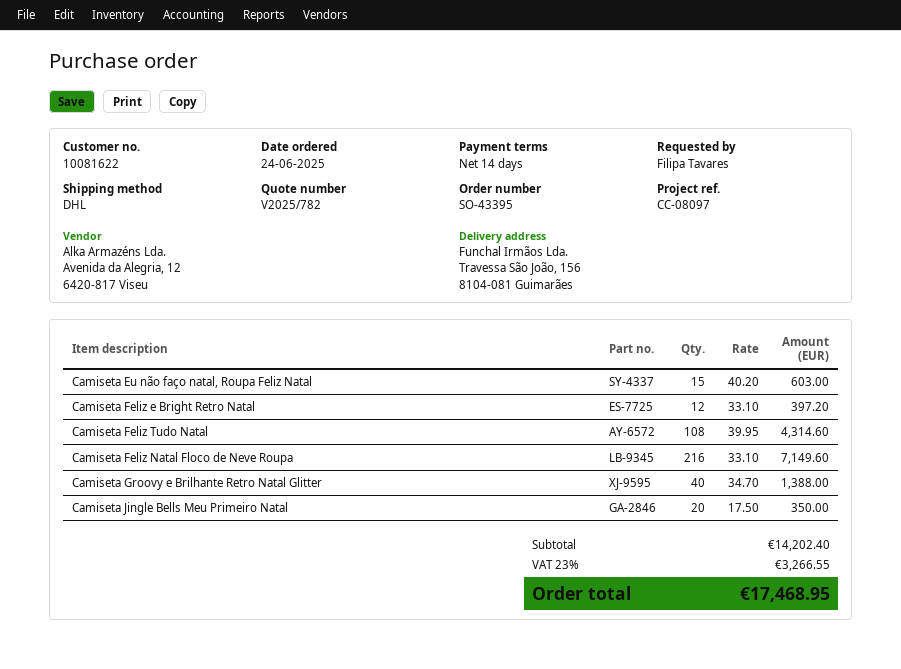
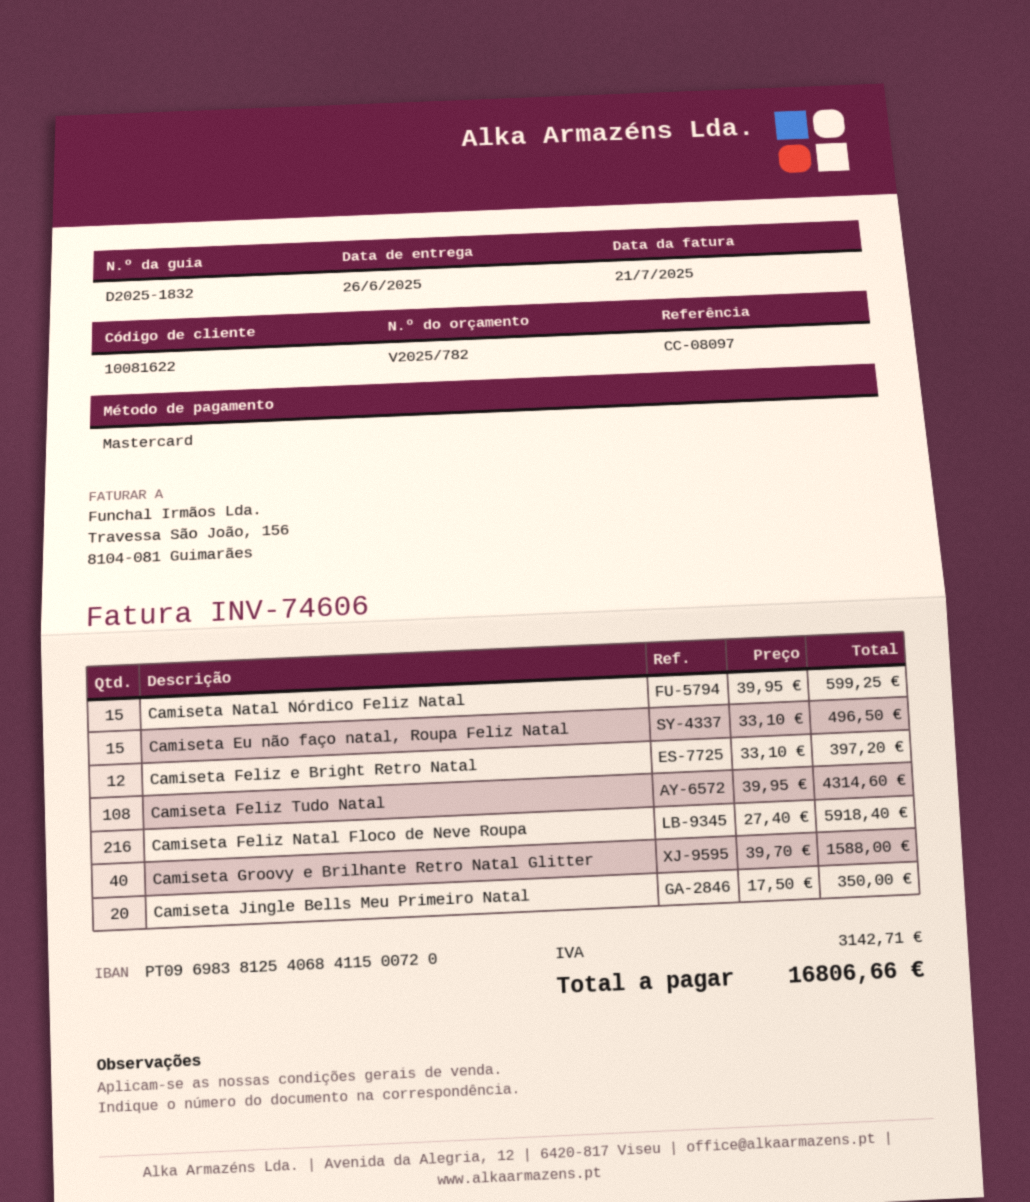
Camiseta Eu não faço natal, Roupa Feliz Natal: 15 x 40.20 = 603.00 -> 15 x 33.10 = 496.50
Camiseta Feliz Natal Floco de Neve Roupa: 216 x 33.10 = 7149.60 -> 216 x 27.40 = 5918.40
Camiseta Groovy e Brilhante Retro Natal Glitter: 40 x 34.70 = 1388.00 -> 40 x 39.70 = 1588.00
Camiseta Natal Nórdico Feliz Natal: none -> 15 x 39.95 = 599.25
tax: 3266.55 -> 3142.71
total: 17468.95 -> 16806.66

